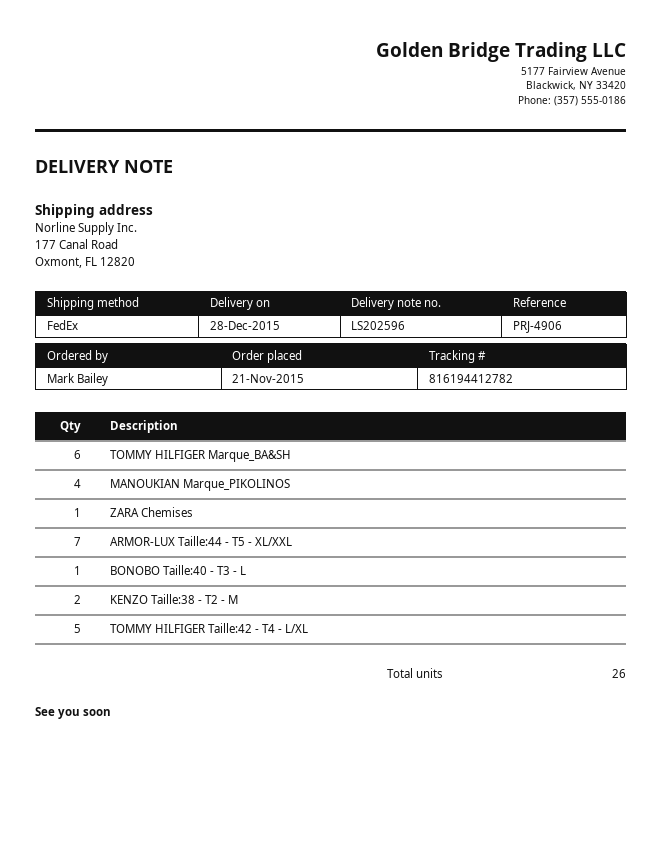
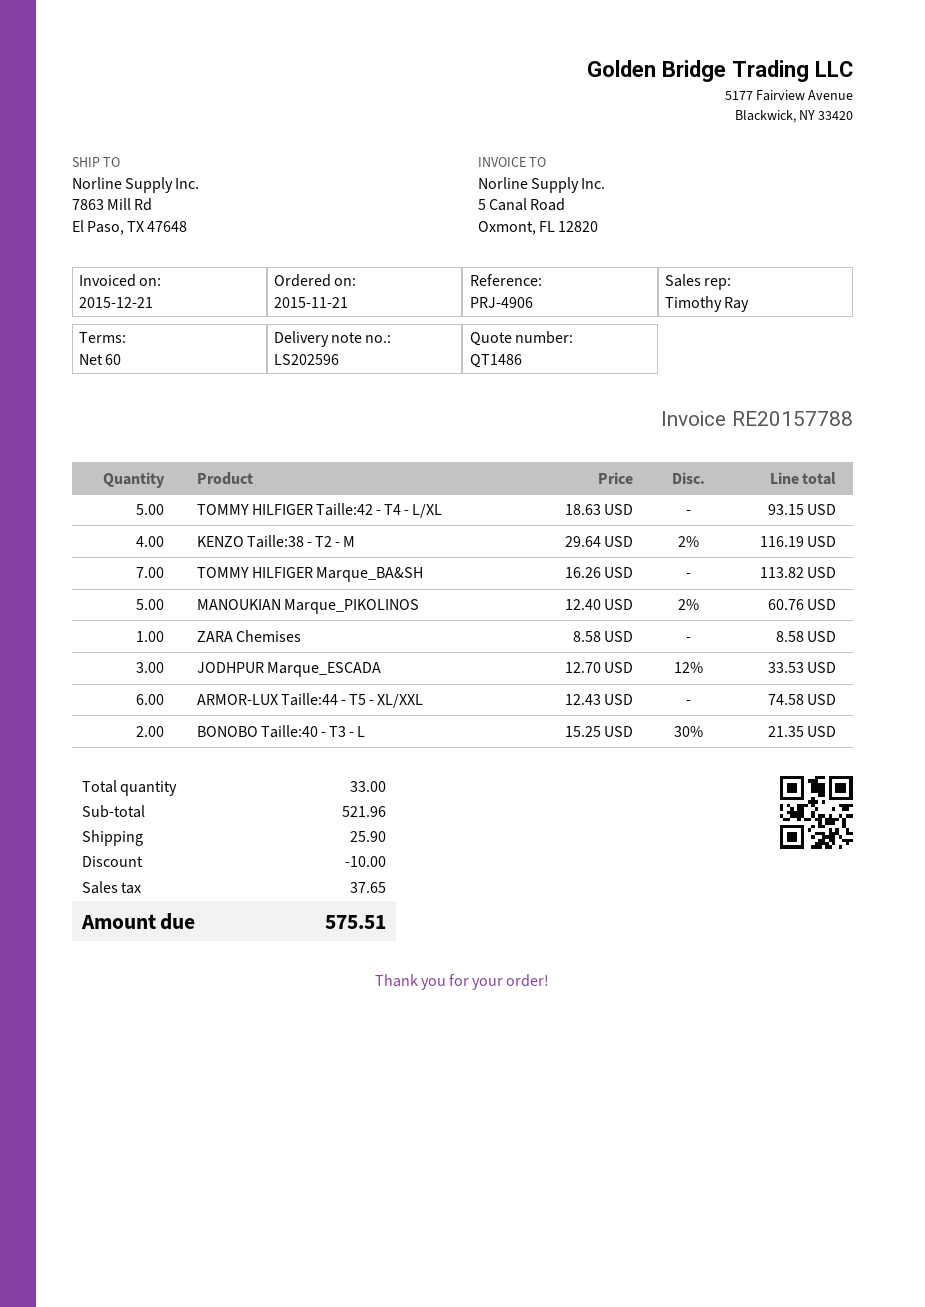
ship to: 177 Canal Road, Oxmont, FL 12820 -> 7863 Mill Rd, El Paso, TX 47648
TOMMY HILFIGER Marque_BA&SH: 6 -> 7
MANOUKIAN Marque_PIKOLINOS: 4 -> 5
ARMOR-LUX Taille:44 - T5 - XL/XXL: 7 -> 6
BONOBO Taille:40 - T3 - L: 1 -> 2
KENZO Taille:38 - T2 - M: 2 -> 4
JODHPUR Marque_ESCADA: none -> 3
total quantity: 26 -> 33

